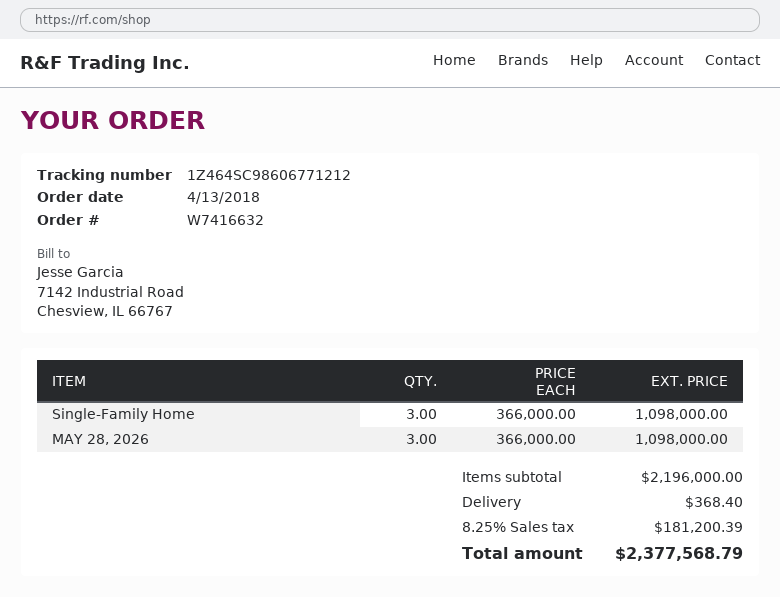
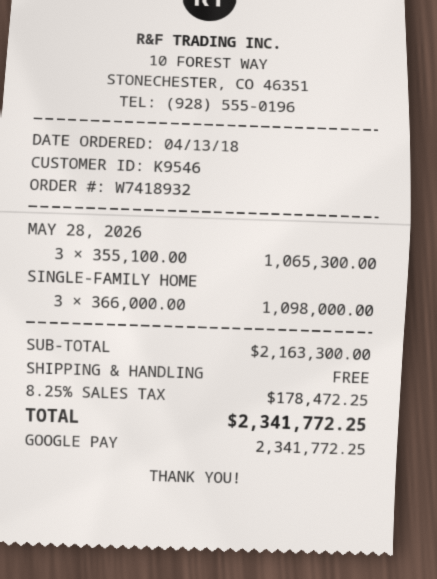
order number: W7416632 -> W7418932
MAY 28, 2026: 3 x 366000.00 = 1098000.00 -> 3 x 355100.00 = 1065300.00
subtotal: 2196000.00 -> 2163300.00
shipping: 368.40 -> 0.00
tax: 8.25% = 181200.39 -> 8.25% = 178472.25
total: 2377568.79 -> 2341772.25

